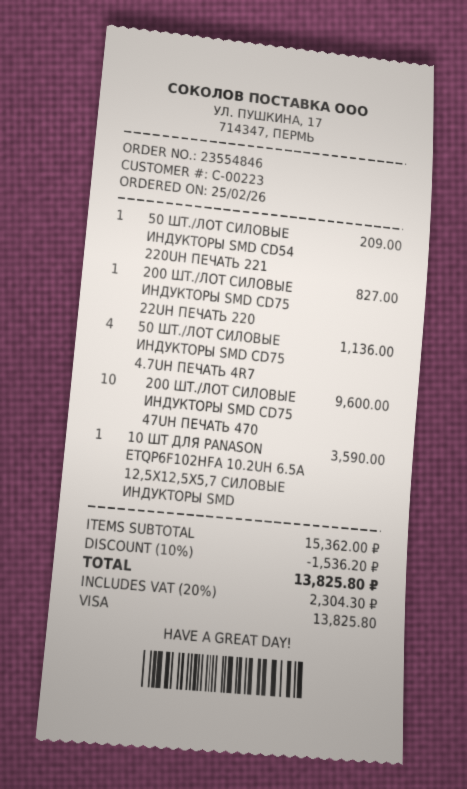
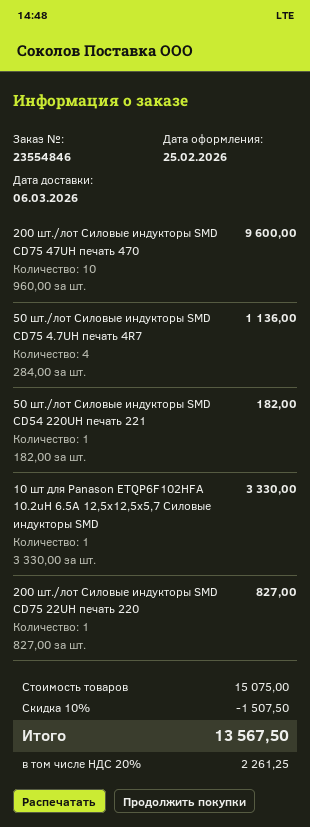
50 ШТ./ЛОТ СИЛОВЫЕ ИНДУКТОРЫ SMD CD54 220UH ПЕЧАТЬ 221: 1 for 209.00 -> 1 for 182.00
10 ШТ ДЛЯ PANASON ETQP6F102HFA 10.2UH 6.5A 12,5X12,5X5,7 СИЛОВЫЕ ИНДУКТОРЫ SMD: 1 for 3590.00 -> 1 for 3330.00
subtotal: 15362.00 -> 15075.00
discount: 10% = 1536.20 -> 10% = 1507.50
tax: 20% = 2304.30 -> 20% = 2261.25
total: 13825.80 -> 13567.50

